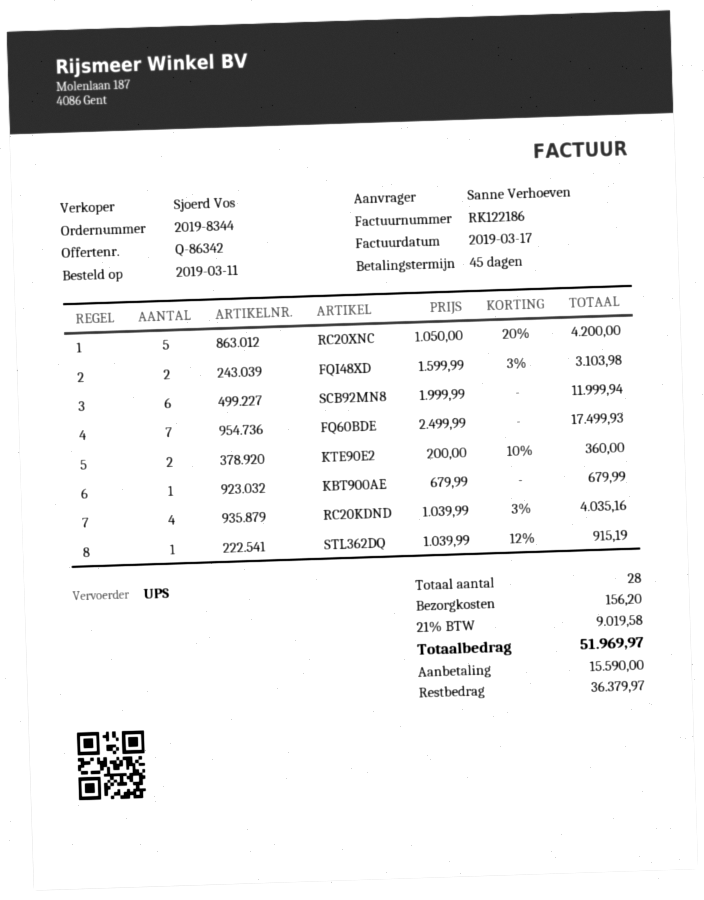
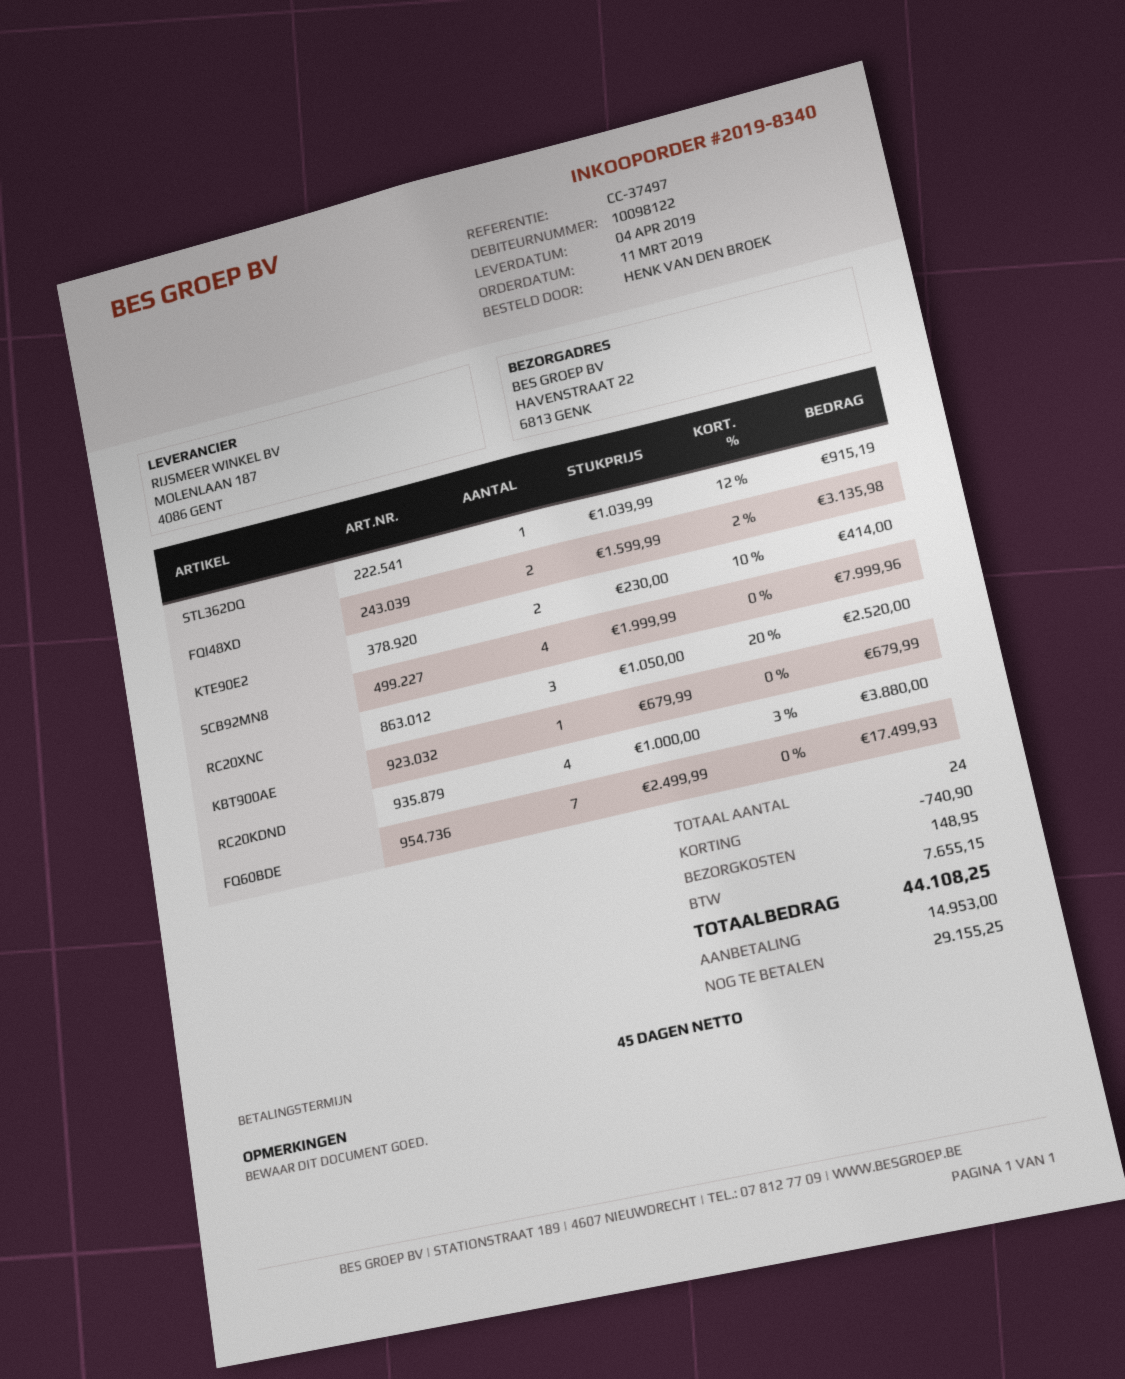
order number: 2019-8344 -> 2019-8340
ordered by: Sanne Verhoeven -> HENK VAN DEN BROEK
RC20XNC: 5 x 1050.00 - 20% = 4200.00 -> 3 x 1050.00 - 20% = 2520.00
FQI48XD: 2 x 1599.99 - 3% = 3103.98 -> 2 x 1599.99 - 2% = 3135.98
SCB92MN8: 6 x 1999.99 = 11999.94 -> 4 x 1999.99 = 7999.96
KTE90E2: 2 x 200.00 - 10% = 360.00 -> 2 x 230.00 - 10% = 414.00
RC20KDND: 4 x 1039.99 - 3% = 4035.16 -> 4 x 1000.00 - 3% = 3880.00
total quantity: 28 -> 24
discount: none -> 740.90
shipping: 156.20 -> 148.95
tax: 9019.58 -> 7655.15
total: 51969.97 -> 44108.25
deposit: 15590.00 -> 14953.00
balance: 36379.97 -> 29155.25

